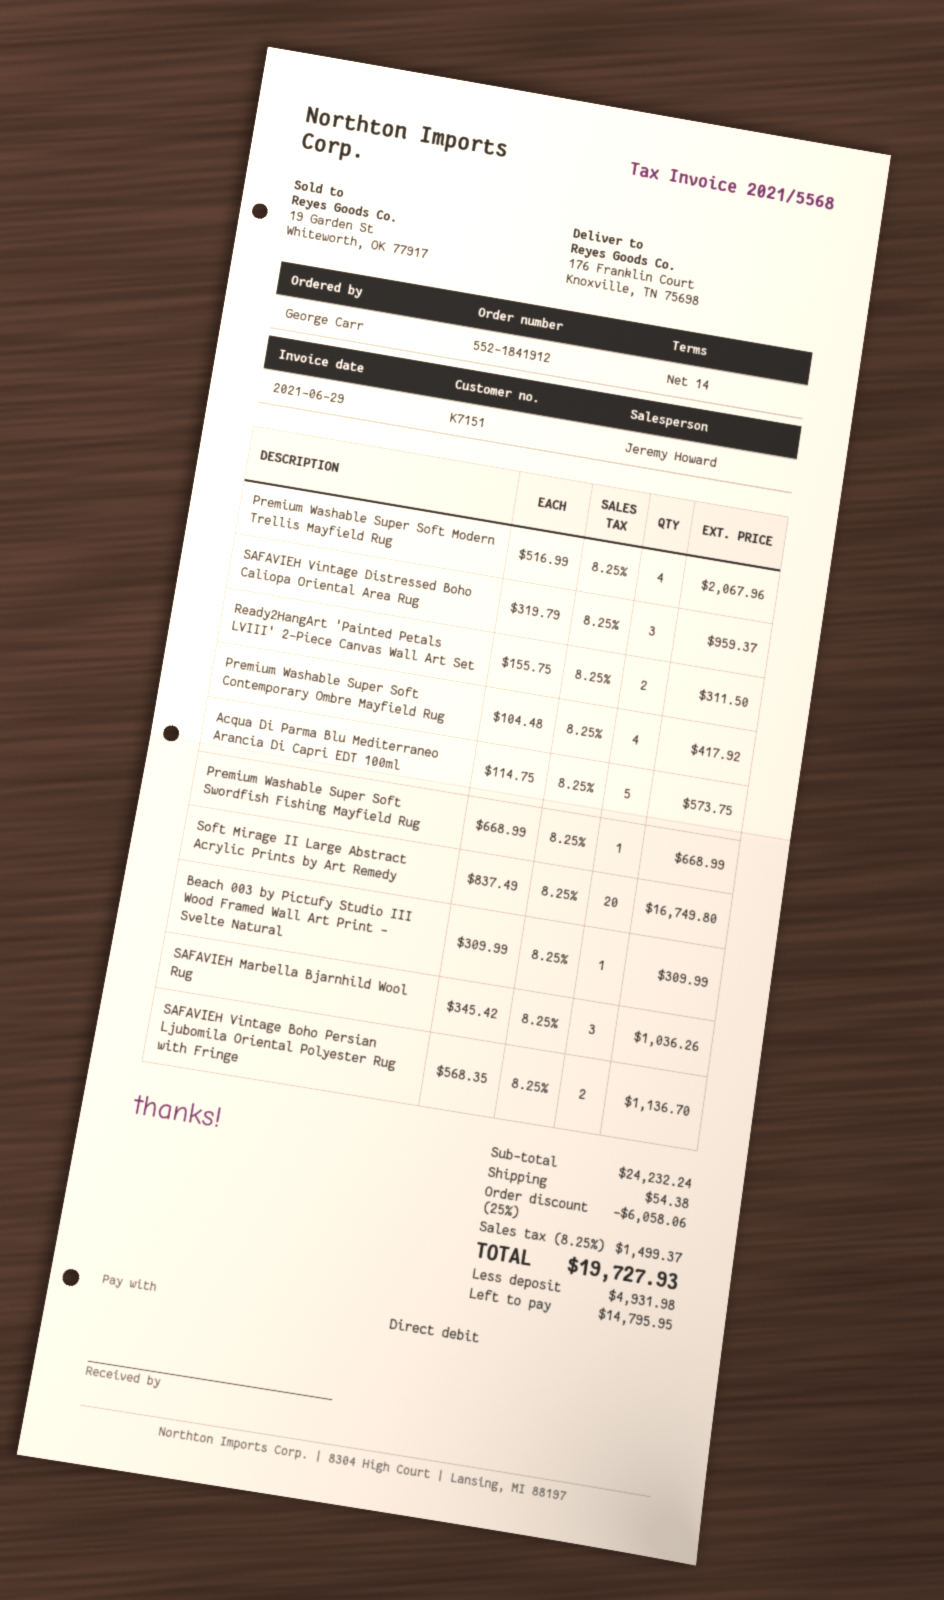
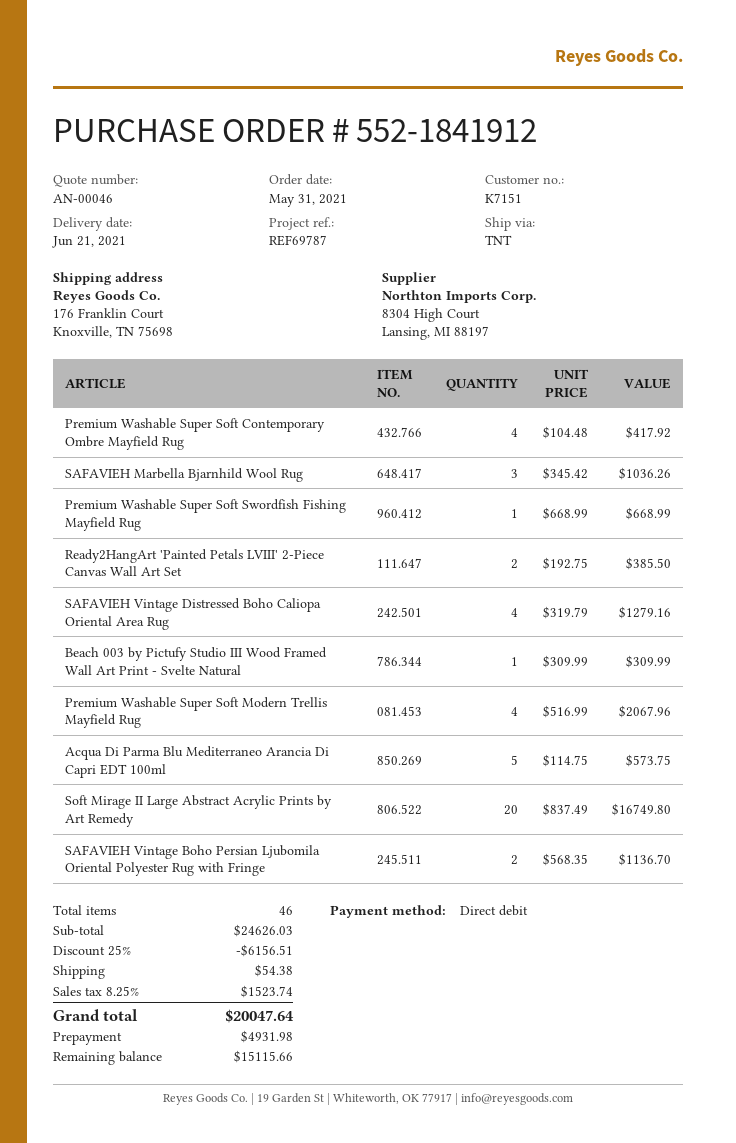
SAFAVIEH Vintage Distressed Boho Caliopa Oriental Area Rug: 3 x 319.79 = 959.37 -> 4 x 319.79 = 1279.16
Ready2HangArt 'Painted Petals LVIII' 2-Piece Canvas Wall Art Set: 2 x 155.75 = 311.50 -> 2 x 192.75 = 385.50
subtotal: 24232.24 -> 24626.03
discount: 25% = 6058.06 -> 25% = 6156.51
tax: 8.25% = 1499.37 -> 8.25% = 1523.74
total: 19727.93 -> 20047.64
balance: 14795.95 -> 15115.66

